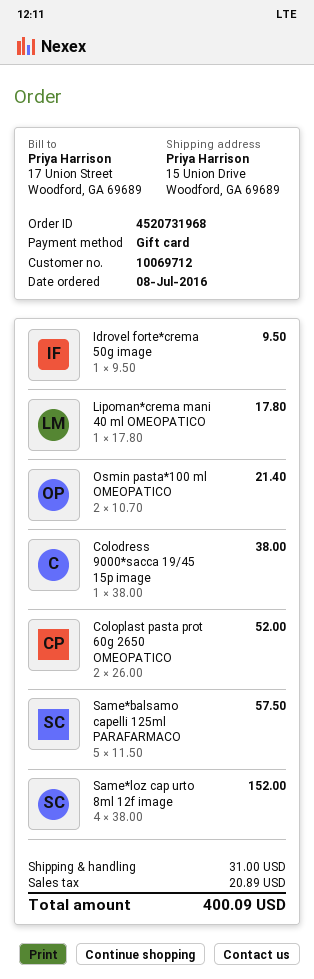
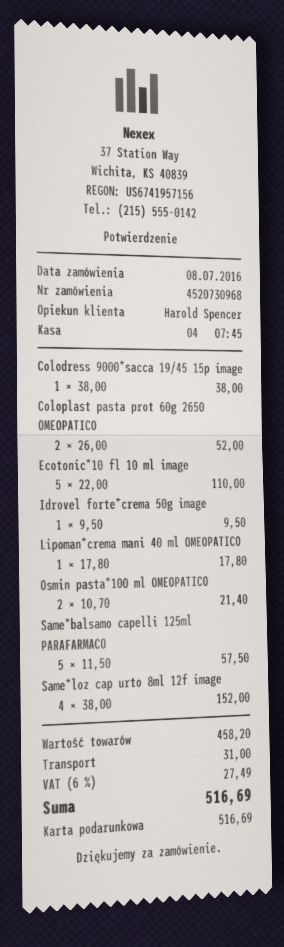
order number: 4520731968 -> 4520730968
Ecotonic*10 fl 10 ml image: none -> 5 x 22.00 = 110.00
tax: 20.89 -> 27.49
total: 400.09 -> 516.69

